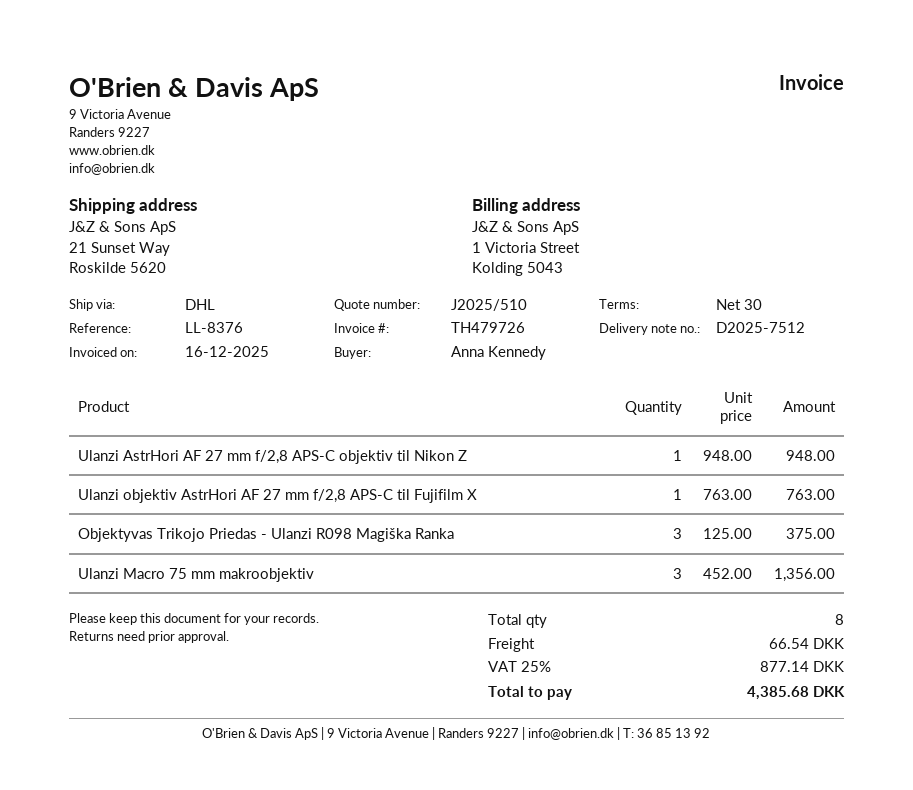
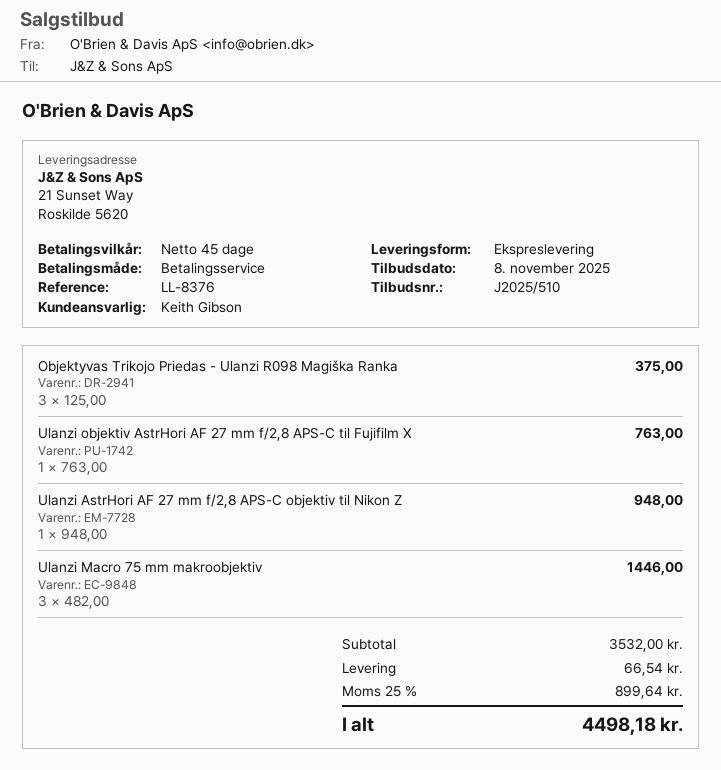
payment terms: 30 days -> 45 days
shipping method: DHL -> express
Ulanzi Macro 75 mm makroobjektiv: 3 x 452.00 = 1356.00 -> 3 x 482.00 = 1446.00
tax: 25% = 877.14 -> 25% = 899.64
total: 4385.68 -> 4498.18

